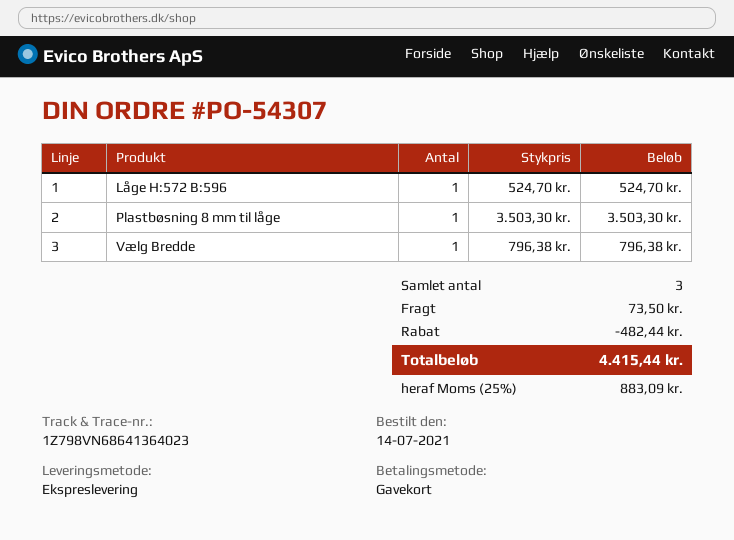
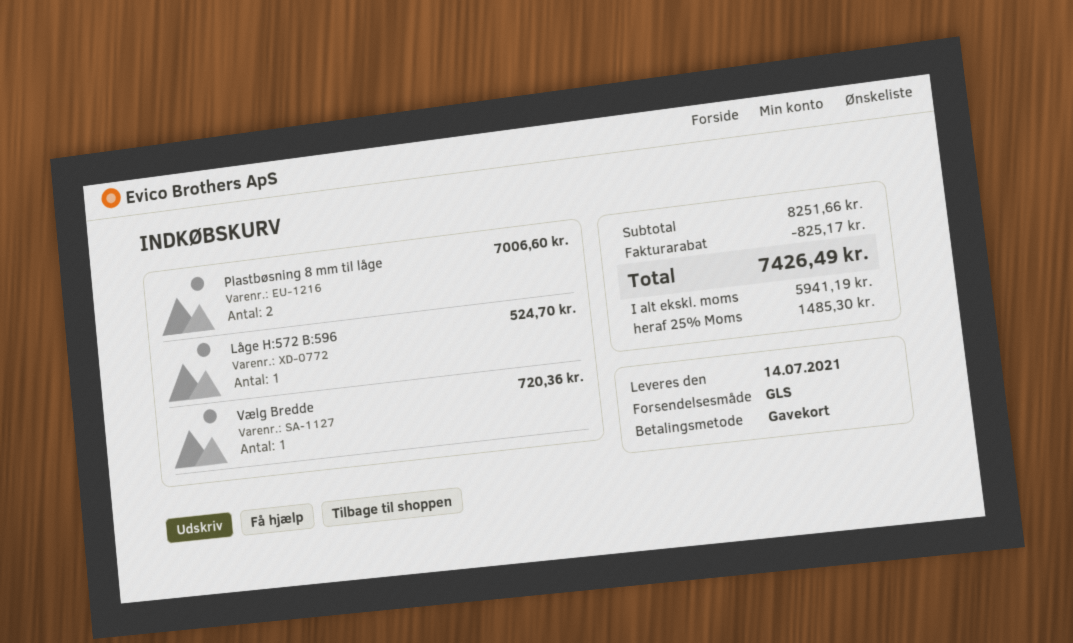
shipping method: express -> GLS
Plastbøsning 8 mm til låge: 1 for 3503.30 -> 2 for 7006.60
Vælg Bredde: 1 for 796.38 -> 1 for 720.36
discount: 482.44 -> 825.17
shipping: 73.50 -> none
tax: 25% = 883.09 -> 25% = 1485.30
total: 4415.44 -> 7426.49

